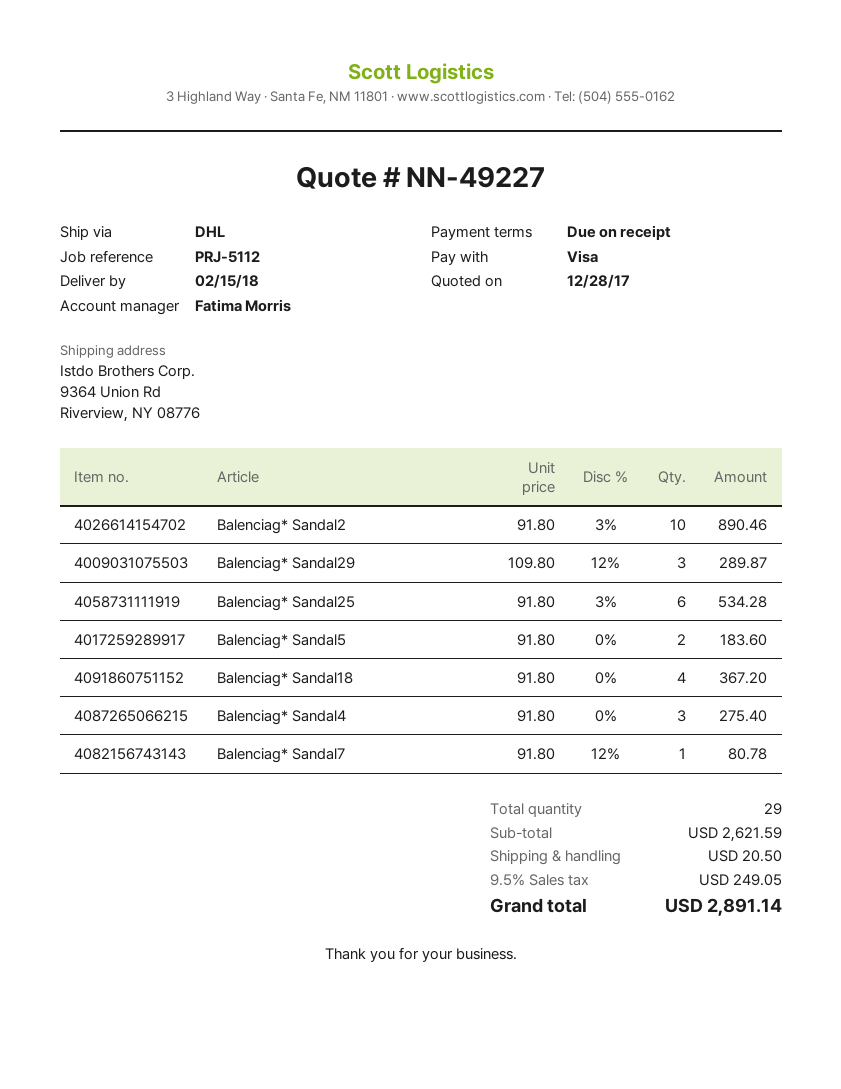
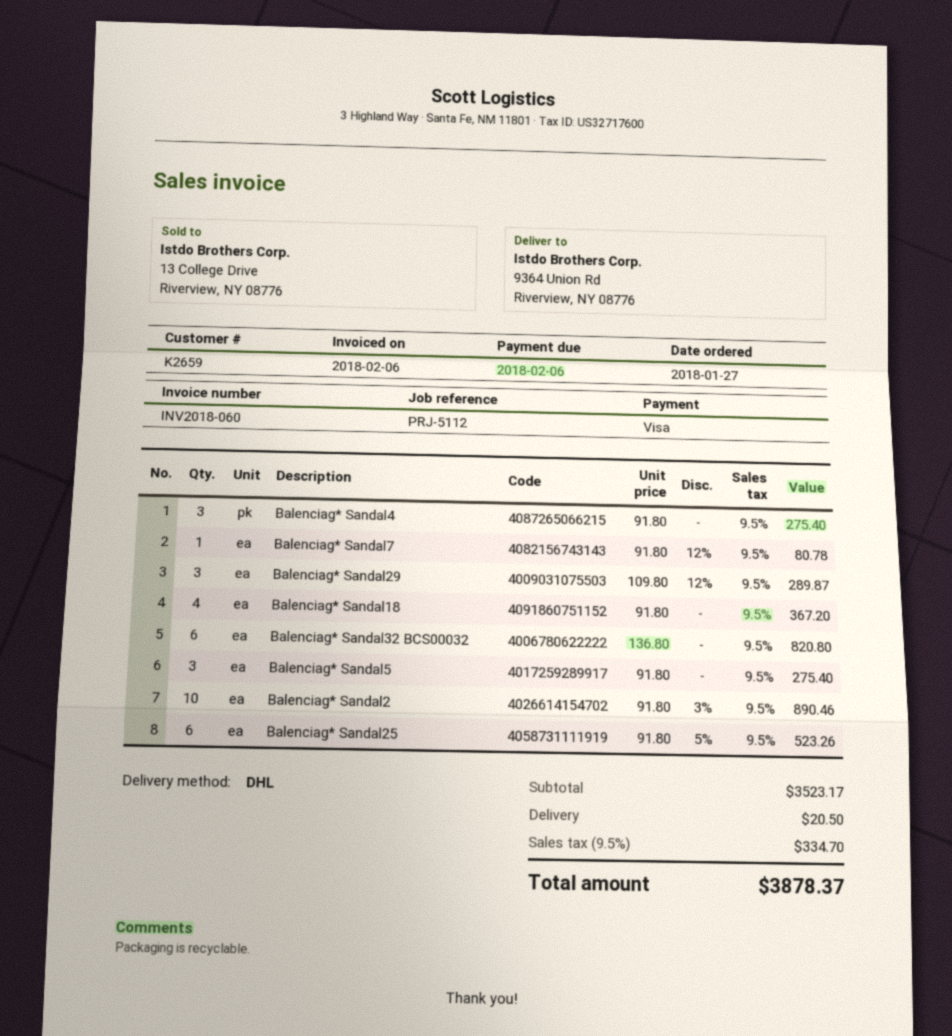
Balenciag* Sandal25: 6 x 91.80 - 3% = 534.28 -> 6 x 91.80 - 5% = 523.26
Balenciag* Sandal5: 2 x 91.80 = 183.60 -> 3 x 91.80 = 275.40
Balenciag* Sandal32 BCS00032: none -> 6 x 136.80 = 820.80
subtotal: 2621.59 -> 3523.17
tax: 9.5% = 249.05 -> 9.5% = 334.70
total: 2891.14 -> 3878.37

